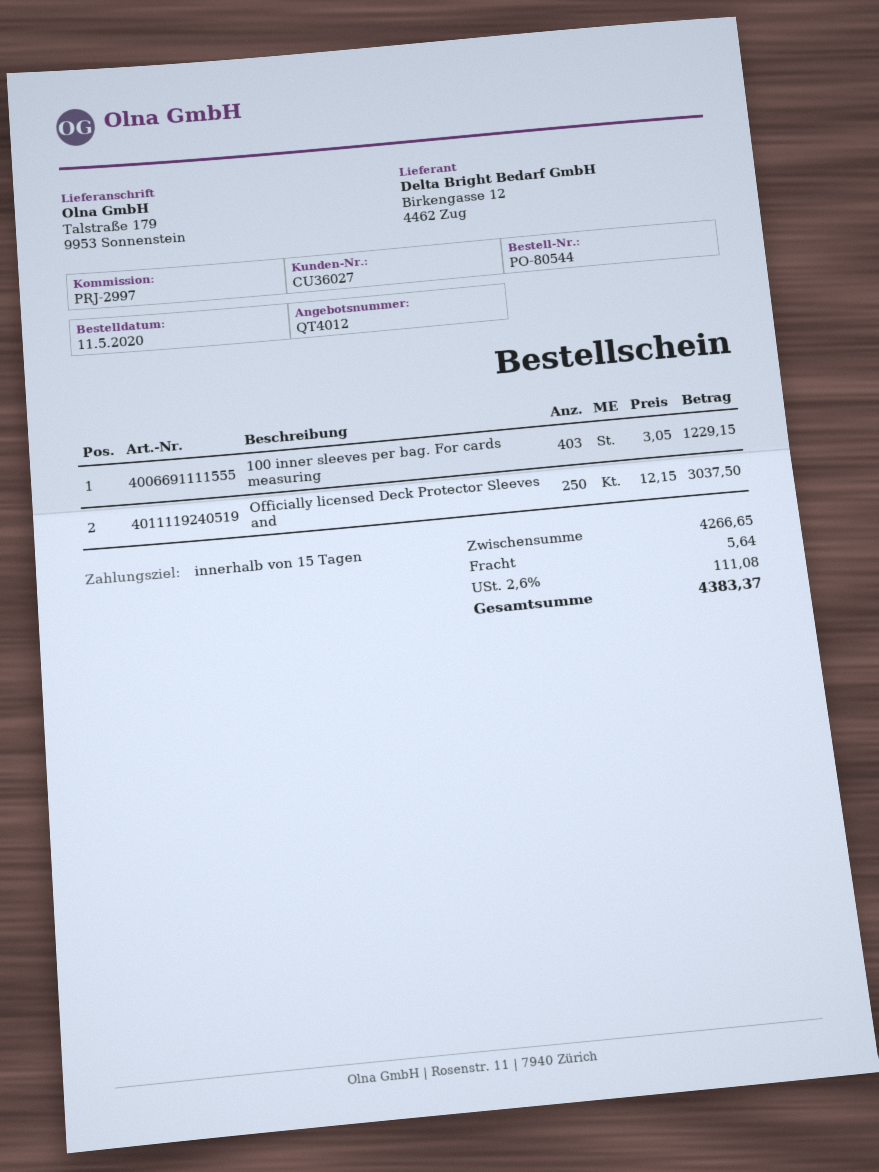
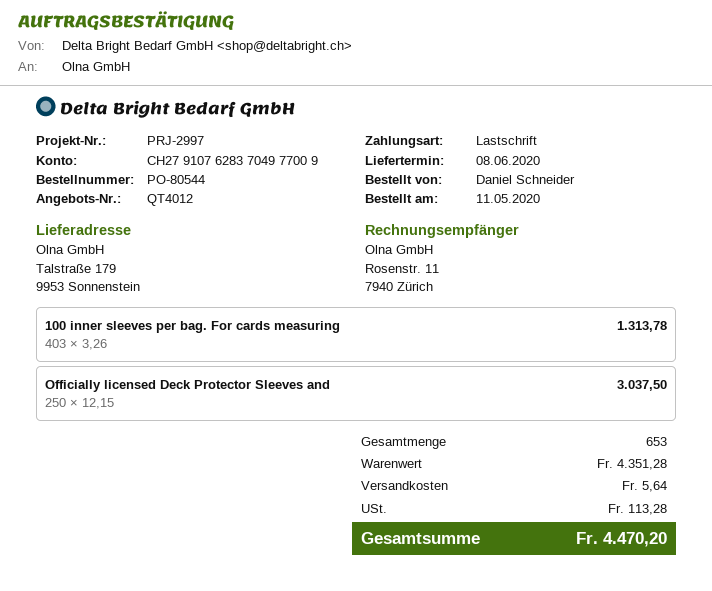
100 inner sleeves per bag. For cards measuring: 403 x 3.05 = 1229.15 -> 403 x 3.26 = 1313.78
subtotal: 4266.65 -> 4351.28
tax: 111.08 -> 113.28
total: 4383.37 -> 4470.20

